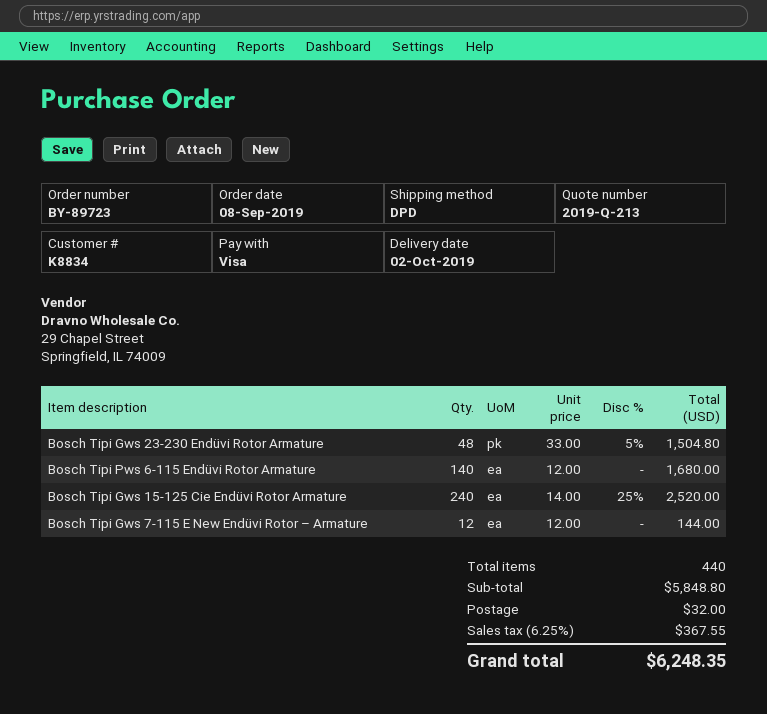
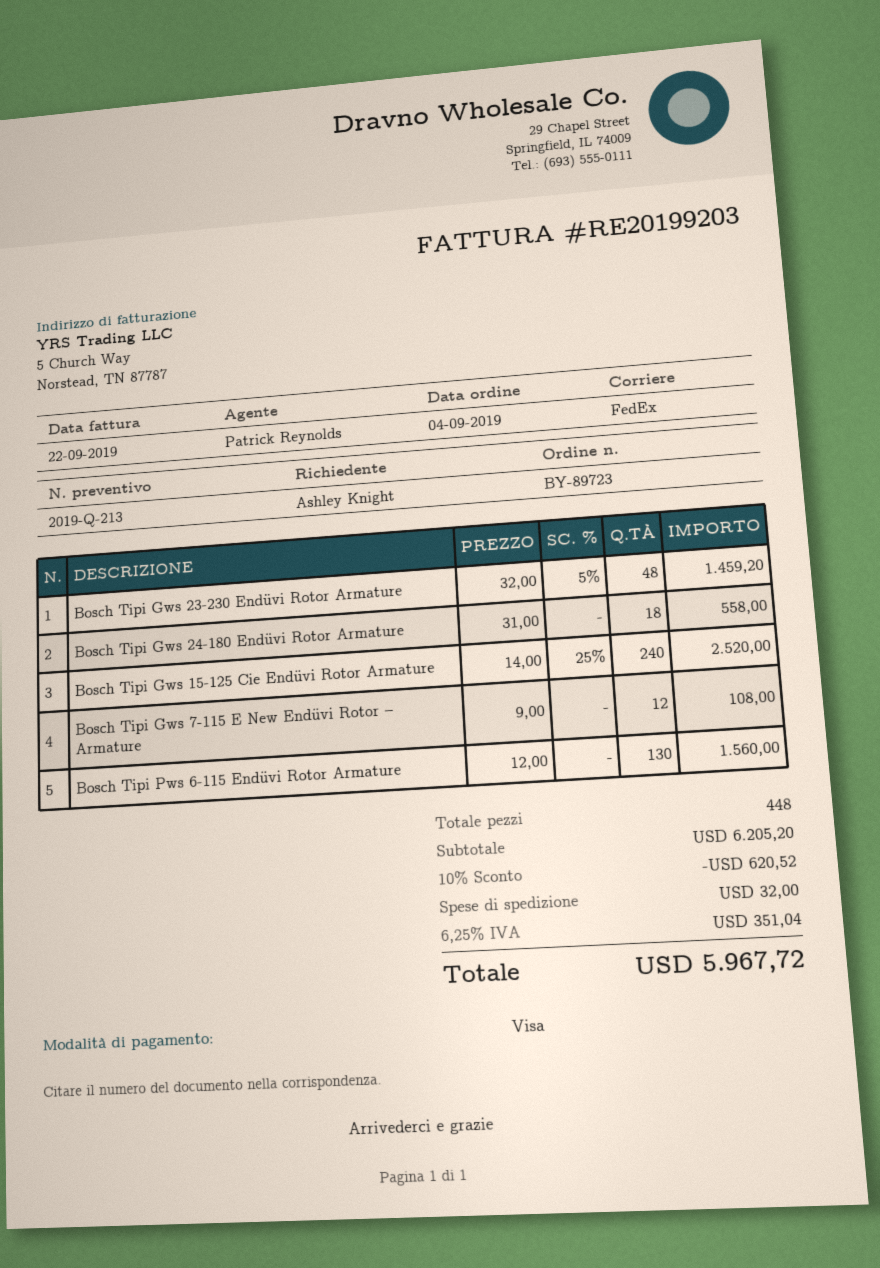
order date: 2019-09-08 -> 2019-09-04
shipping method: DPD -> FedEx
Bosch Tipi Gws 23-230 Endüvi Rotor Armature: 48 x 33.00 - 5% = 1504.80 -> 48 x 32.00 - 5% = 1459.20
Bosch Tipi Pws 6-115 Endüvi Rotor Armature: 140 x 12.00 = 1680.00 -> 130 x 12.00 = 1560.00
Bosch Tipi Gws 7-115 E New Endüvi Rotor – Armature: 12 x 12.00 = 144.00 -> 12 x 9.00 = 108.00
Bosch Tipi Gws 24-180 Endüvi Rotor Armature: none -> 18 x 31.00 = 558.00
total quantity: 440 -> 448
subtotal: 5848.80 -> 6205.20
discount: none -> 10% = 620.52
tax: 6.25% = 367.55 -> 6.25% = 351.04
total: 6248.35 -> 5967.72

